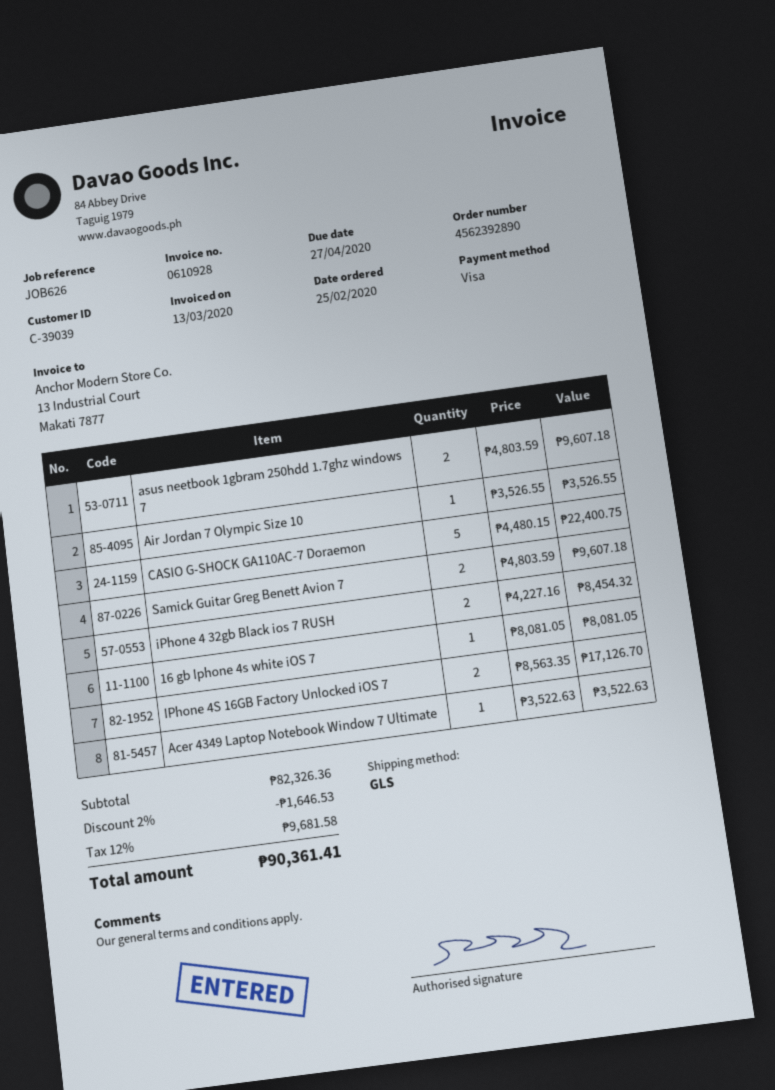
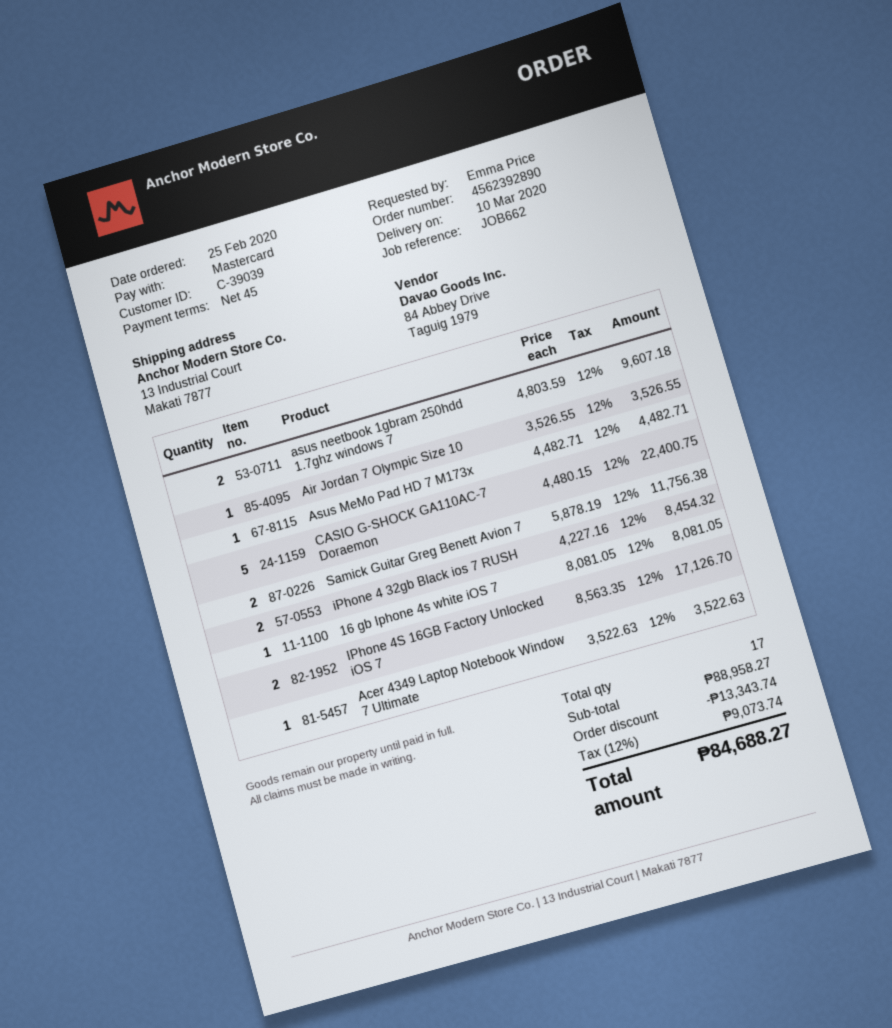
reference: JOB626 -> JOB662
payment method: Visa -> Mastercard
Samick Guitar Greg Benett Avion 7: 2 x 4803.59 = 9607.18 -> 2 x 5878.19 = 11756.38
Asus MeMo Pad HD 7 M173x: none -> 1 x 4482.71 = 4482.71
subtotal: 82326.36 -> 88958.27
discount: 1646.53 -> 13343.74
tax: 12% = 9681.58 -> 12% = 9073.74
total: 90361.41 -> 84688.27

